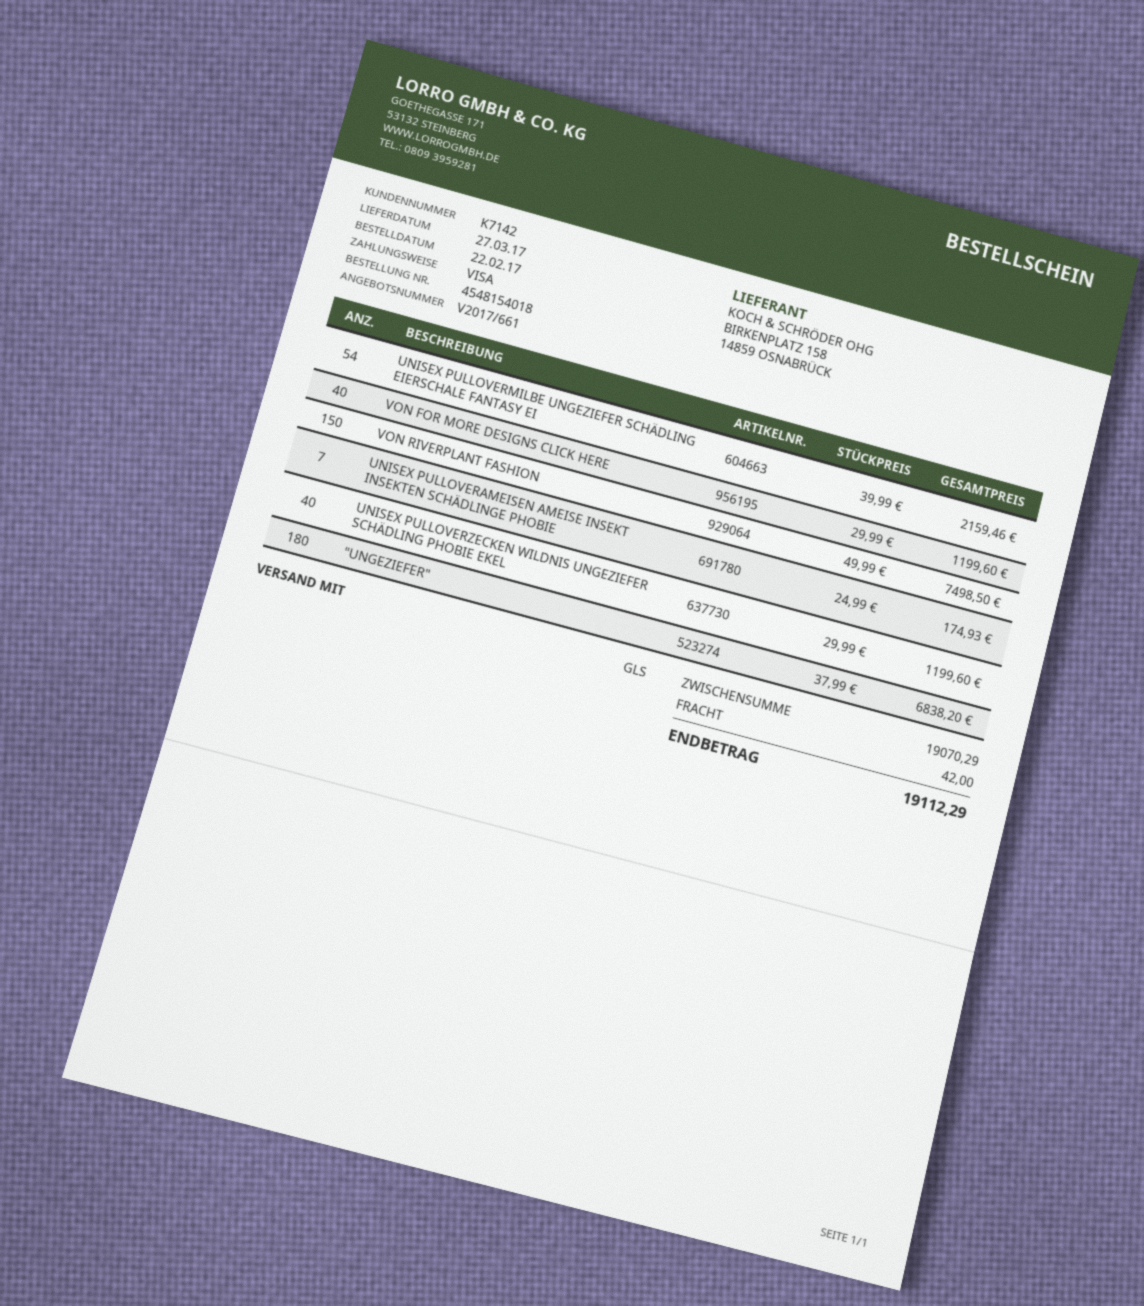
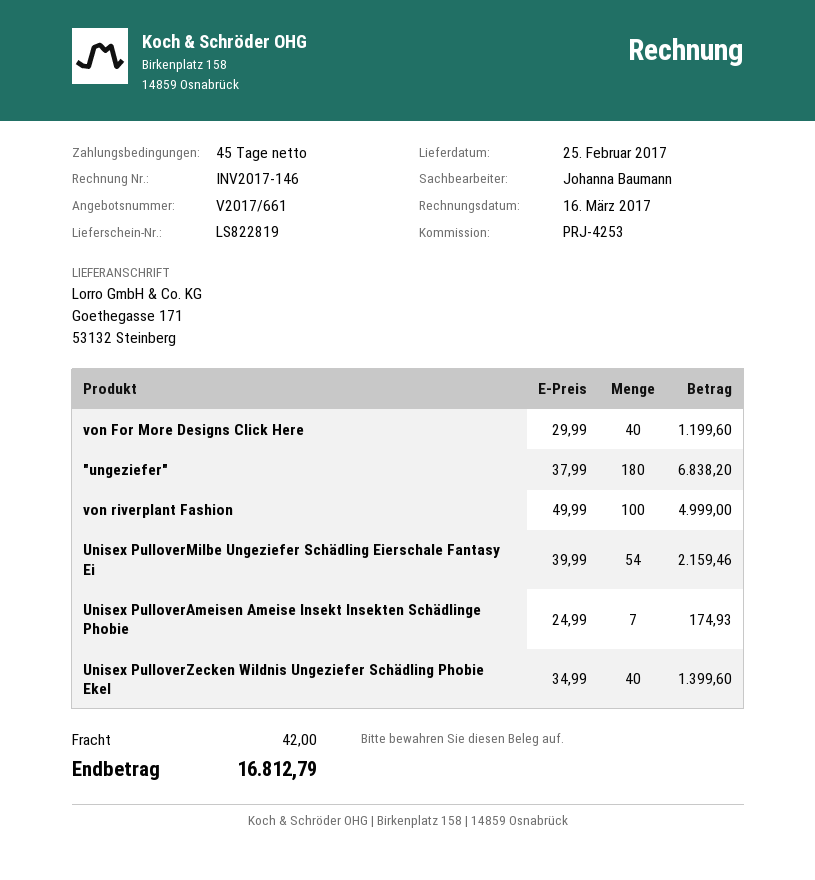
delivery date: 2017-03-27 -> 2017-02-25
VON RIVERPLANT FASHION: 150 x 49.99 = 7498.50 -> 100 x 49.99 = 4999.00
UNISEX PULLOVERZECKEN WILDNIS UNGEZIEFER SCHÄDLING PHOBIE EKEL: 40 x 29.99 = 1199.60 -> 40 x 34.99 = 1399.60
total: 19112.29 -> 16812.79

